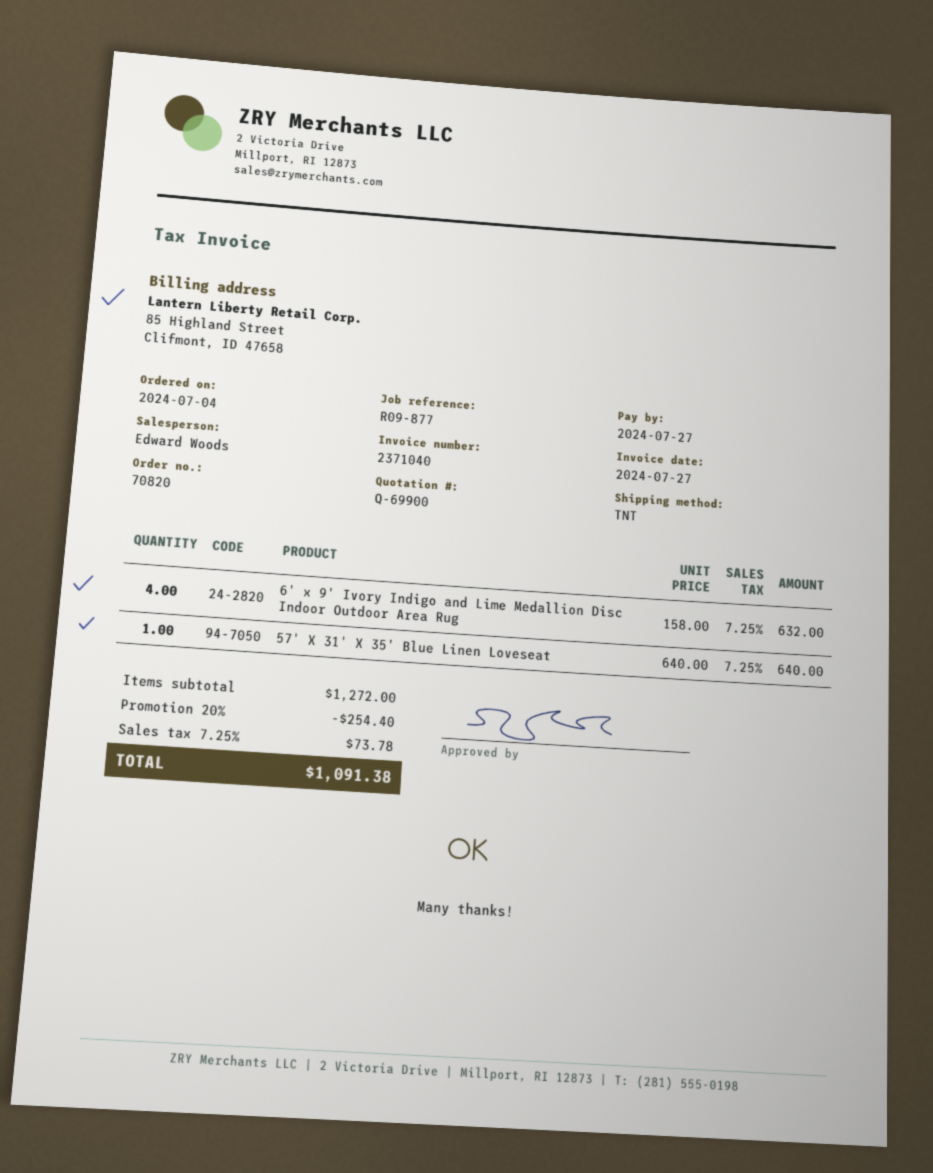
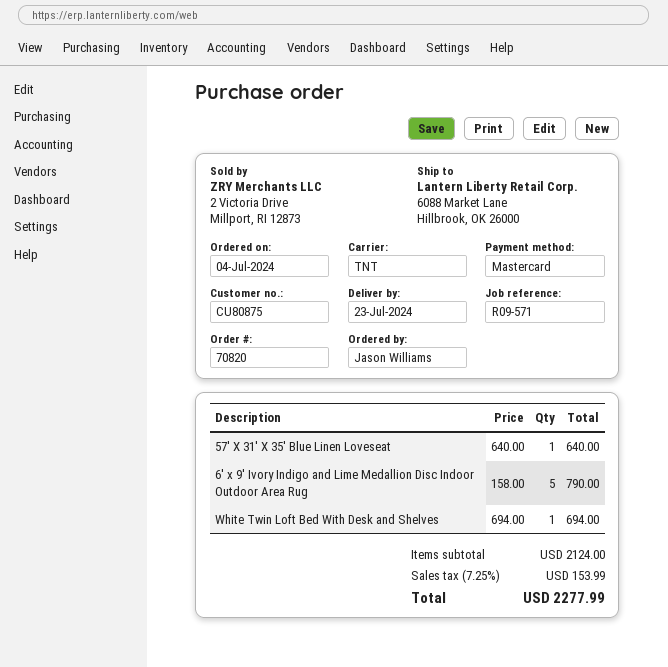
reference: R09-877 -> R09-571
6' x 9' Ivory Indigo and Lime Medallion Disc Indoor Outdoor Area Rug: 4 x 158.00 = 632.00 -> 5 x 158.00 = 790.00
White Twin Loft Bed With Desk and Shelves: none -> 1 x 694.00 = 694.00
subtotal: 1272.00 -> 2124.00
discount: 20% = 254.40 -> none
tax: 7.25% = 73.78 -> 7.25% = 153.99
total: 1091.38 -> 2277.99

